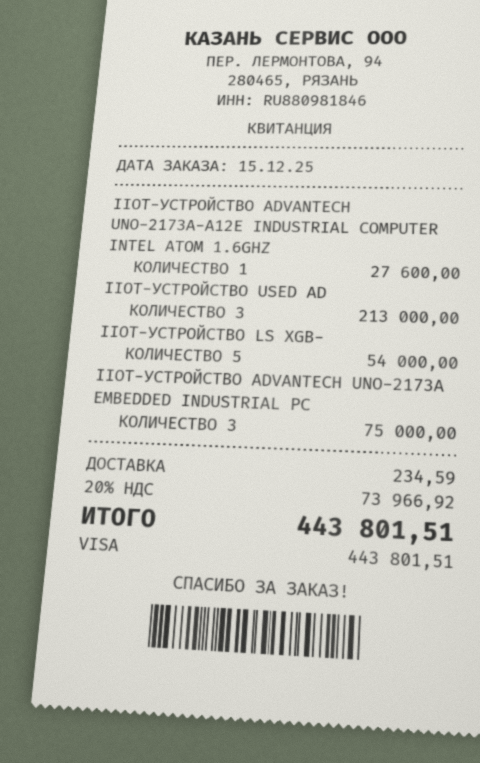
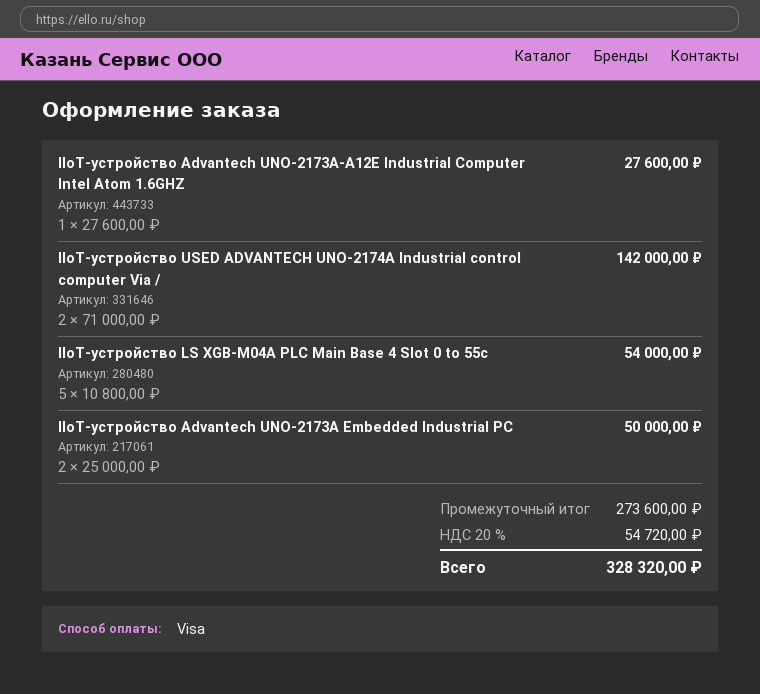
IIOT-УСТРОЙСТВО USED AD: 3 for 213000.00 -> 2 for 142000.00
IIOT-УСТРОЙСТВО ADVANTECH UNO-2173A EMBEDDED INDUSTRIAL PC: 3 for 75000.00 -> 2 for 50000.00
shipping: 234.59 -> none
tax: 20% = 73966.92 -> 20% = 54720.00
total: 443801.51 -> 328320.00

